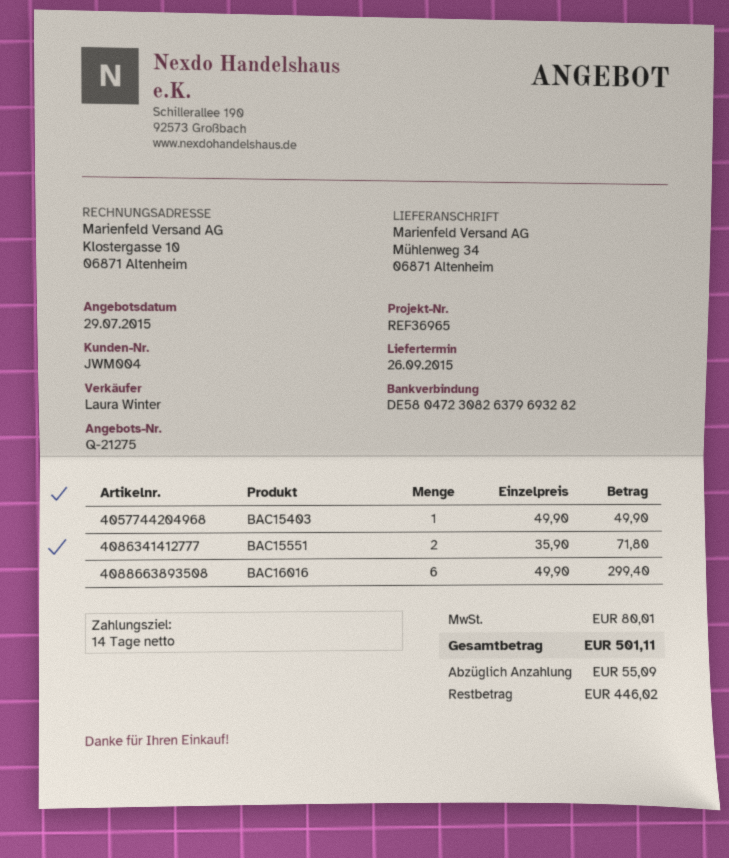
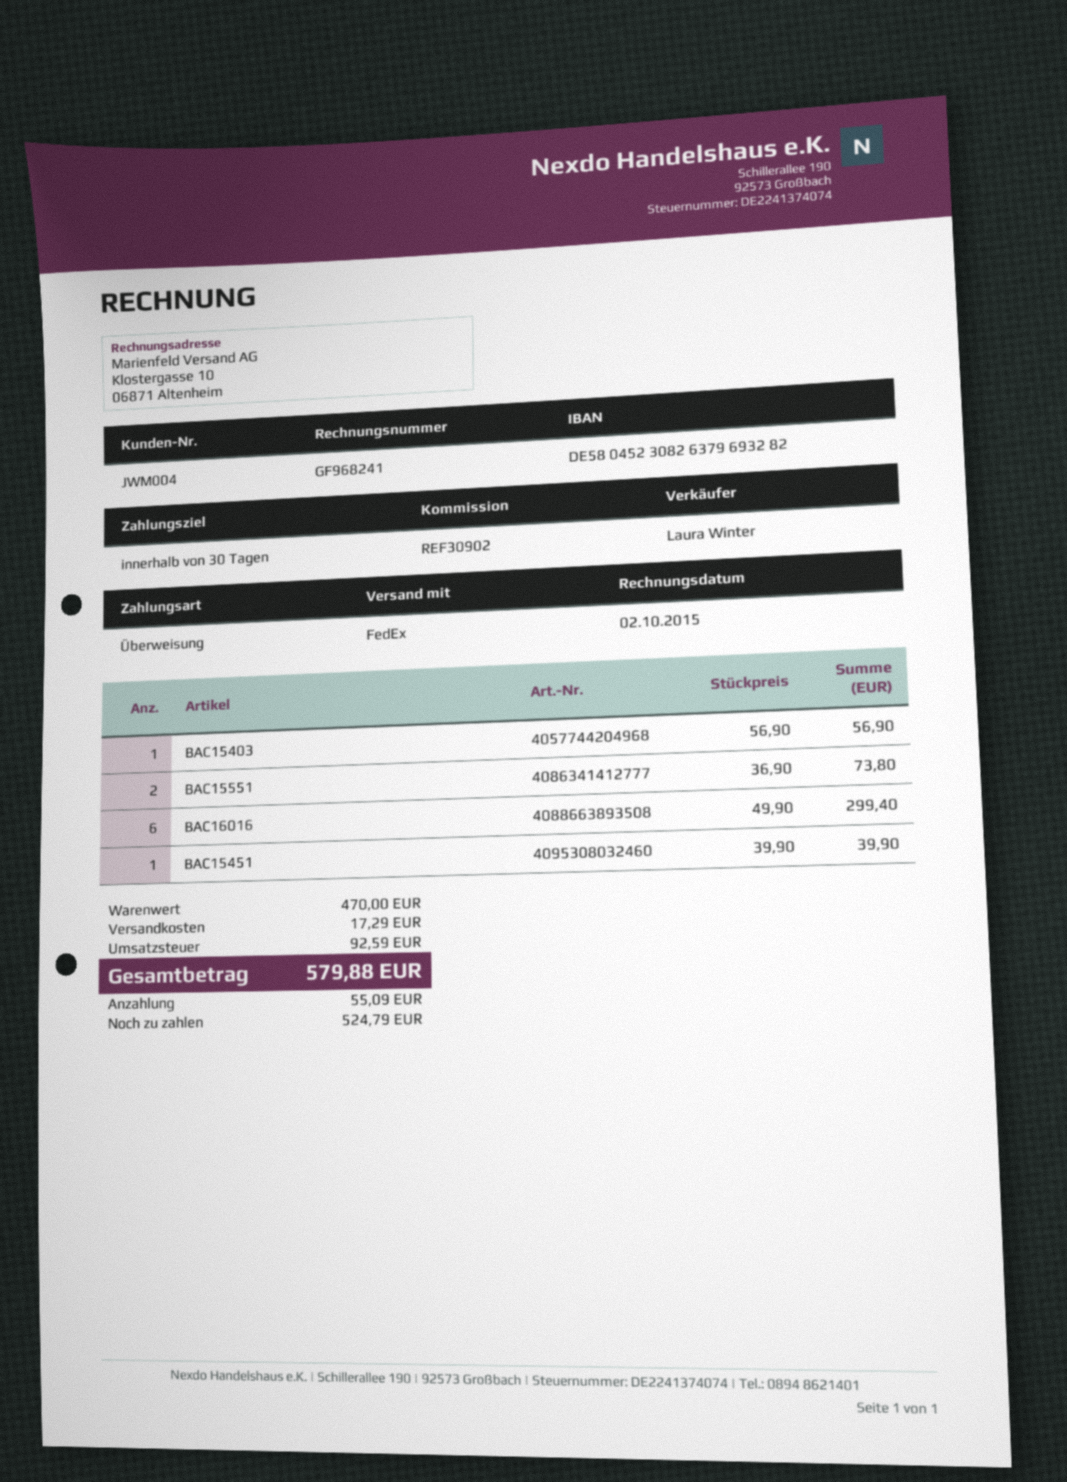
payment terms: 14 days -> 30 days
reference: REF36965 -> REF30902
bank account: DE58047230826379693282 -> DE58045230826379693282
BAC15403: 1 x 49.90 = 49.90 -> 1 x 56.90 = 56.90
BAC15551: 2 x 35.90 = 71.80 -> 2 x 36.90 = 73.80
BAC15451: none -> 1 x 39.90 = 39.90
shipping: none -> 17.29
tax: 80.01 -> 92.59
total: 501.11 -> 579.88
balance: 446.02 -> 524.79

